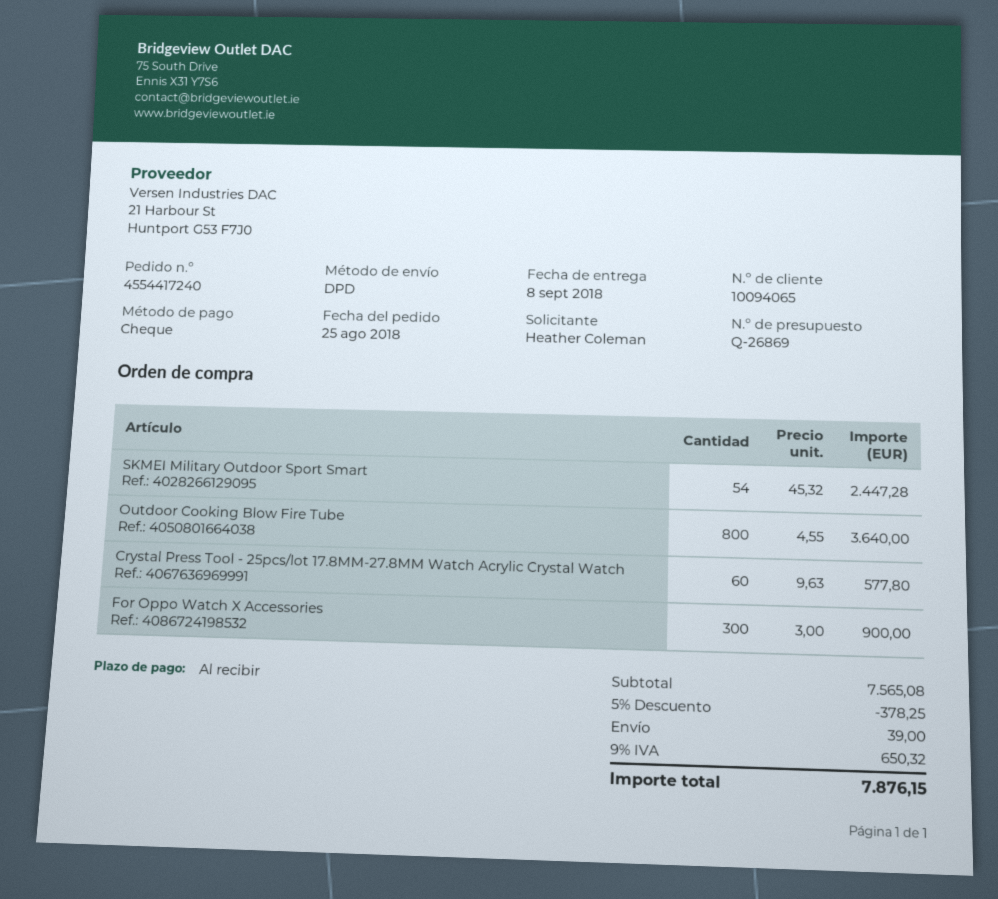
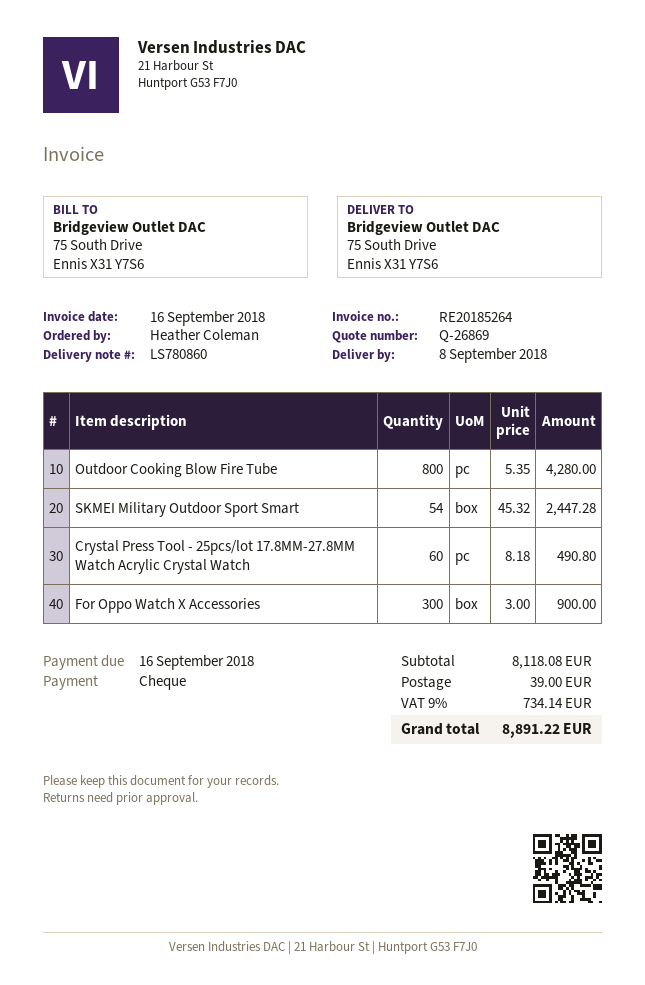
Outdoor Cooking Blow Fire Tube: 800 x 4.55 = 3640.00 -> 800 x 5.35 = 4280.00
Crystal Press Tool - 25pcs/lot 17.8MM-27.8MM Watch Acrylic Crystal Watch: 60 x 9.63 = 577.80 -> 60 x 8.18 = 490.80
subtotal: 7565.08 -> 8118.08
discount: 5% = 378.25 -> none
tax: 9% = 650.32 -> 9% = 734.14
total: 7876.15 -> 8891.22

